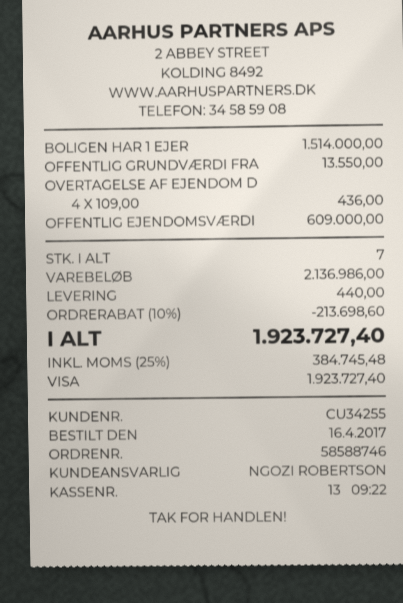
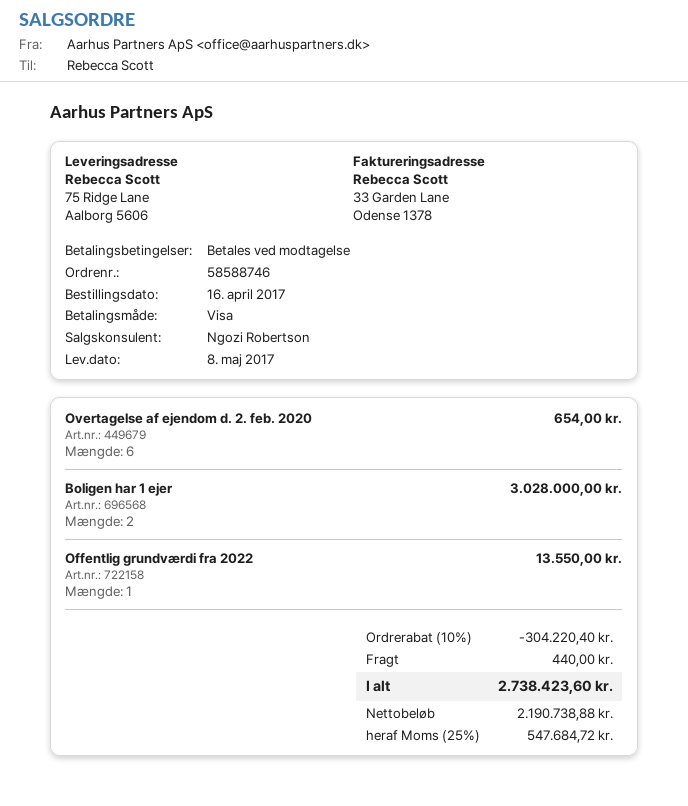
BOLIGEN HAR 1 EJER: 1 for 1514000.00 -> 2 for 3028000.00
OVERTAGELSE AF EJENDOM D: 4 for 436.00 -> 6 for 654.00
OFFENTLIG EJENDOMSVÆRDI: 1 for 609000.00 -> none
discount: 10% = 213698.60 -> 10% = 304220.40
tax: 25% = 384745.48 -> 25% = 547684.72
total: 1923727.40 -> 2738423.60

